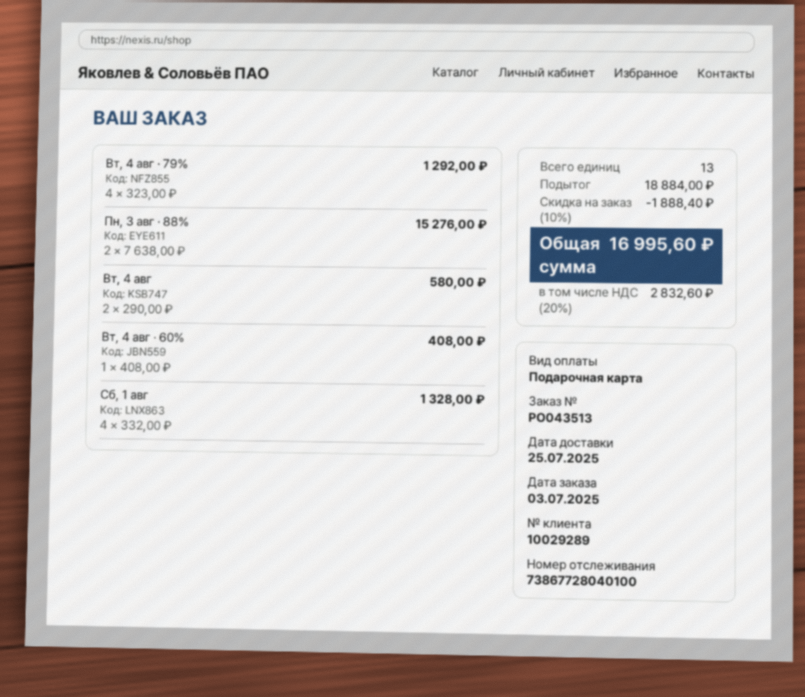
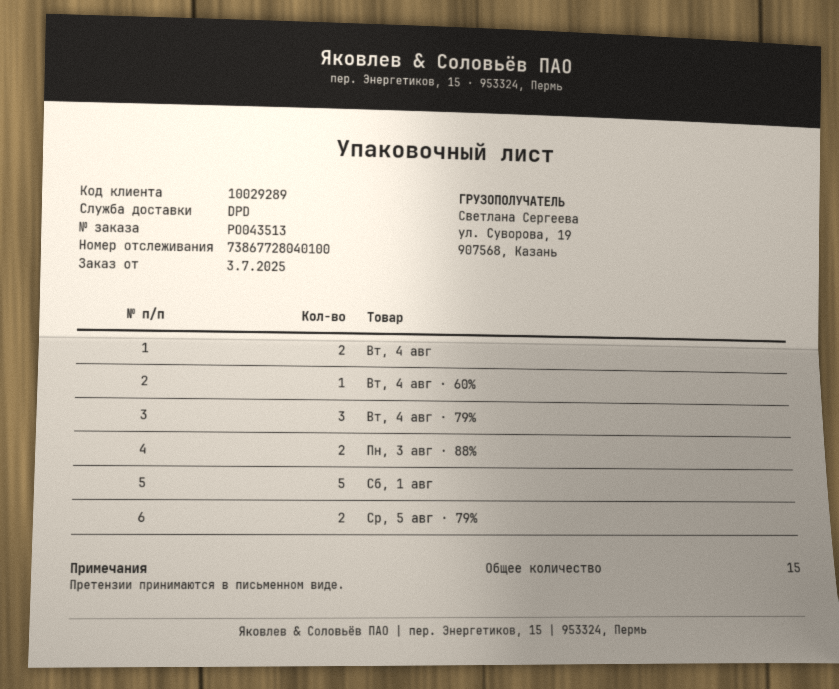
Вт, 4 авг · 79%: 4 -> 3
Сб, 1 авг: 4 -> 5
Ср, 5 авг · 79%: none -> 2
total quantity: 13 -> 15

